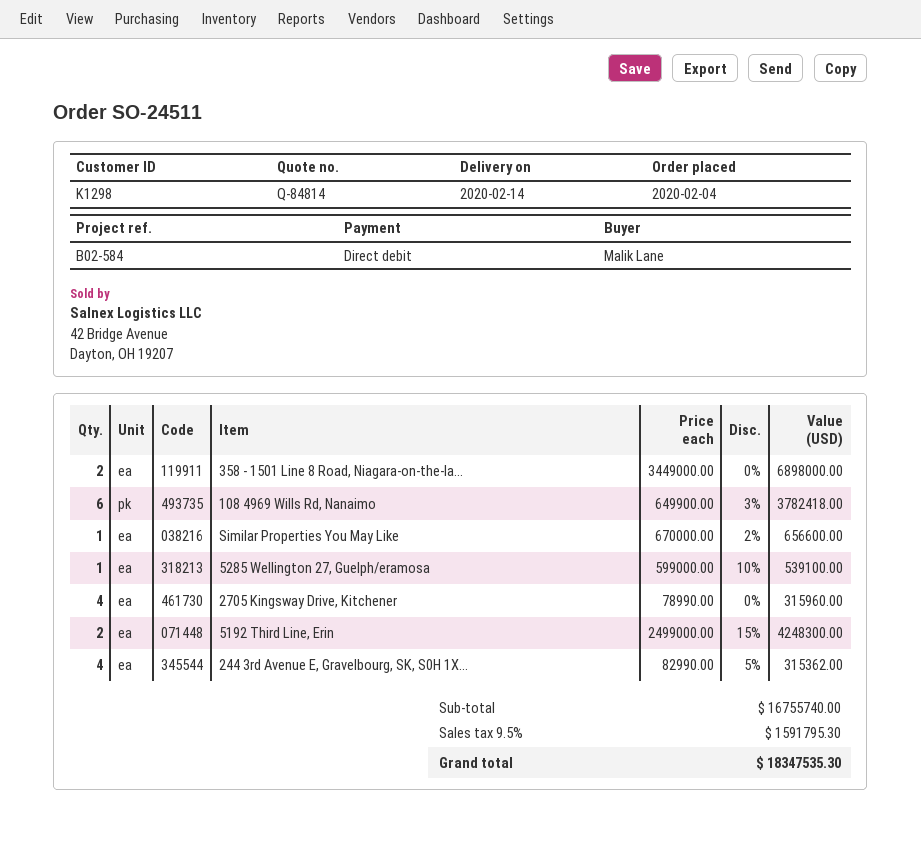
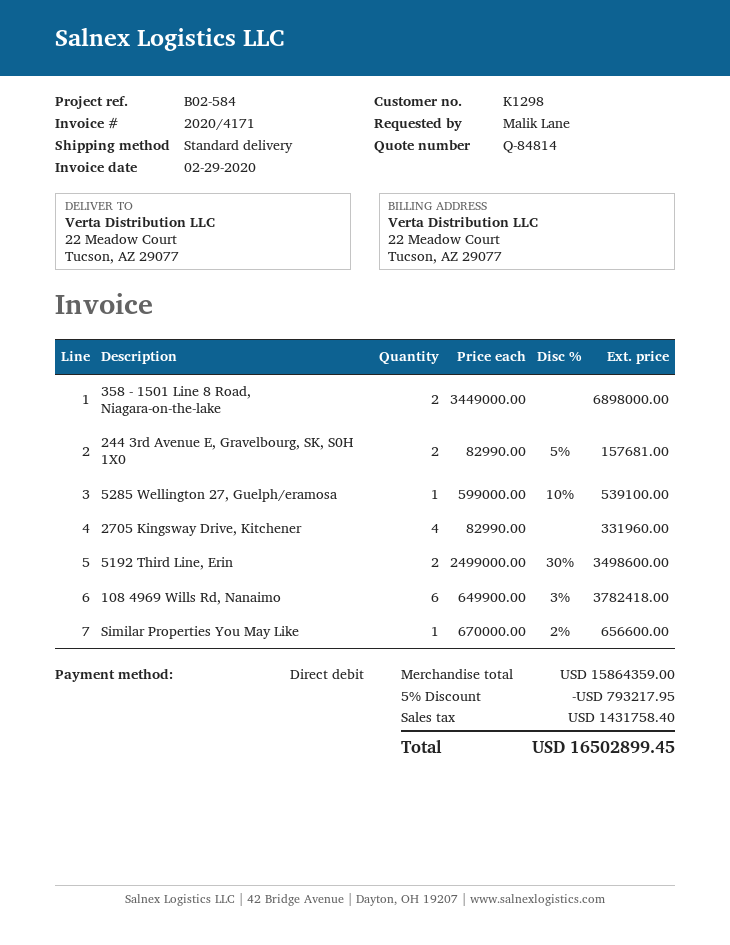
2705 Kingsway Drive, Kitchener: 4 x 78990.00 = 315960.00 -> 4 x 82990.00 = 331960.00
5192 Third Line, Erin: 2 x 2499000.00 - 15% = 4248300.00 -> 2 x 2499000.00 - 30% = 3498600.00
244 3rd Avenue E, Gravelbourg, SK, S0H 1X...: 4 x 82990.00 - 5% = 315362.00 -> 2 x 82990.00 - 5% = 157681.00
subtotal: 16755740.00 -> 15864359.00
discount: none -> 5% = 793217.95
tax: 1591795.30 -> 1431758.40
total: 18347535.30 -> 16502899.45

